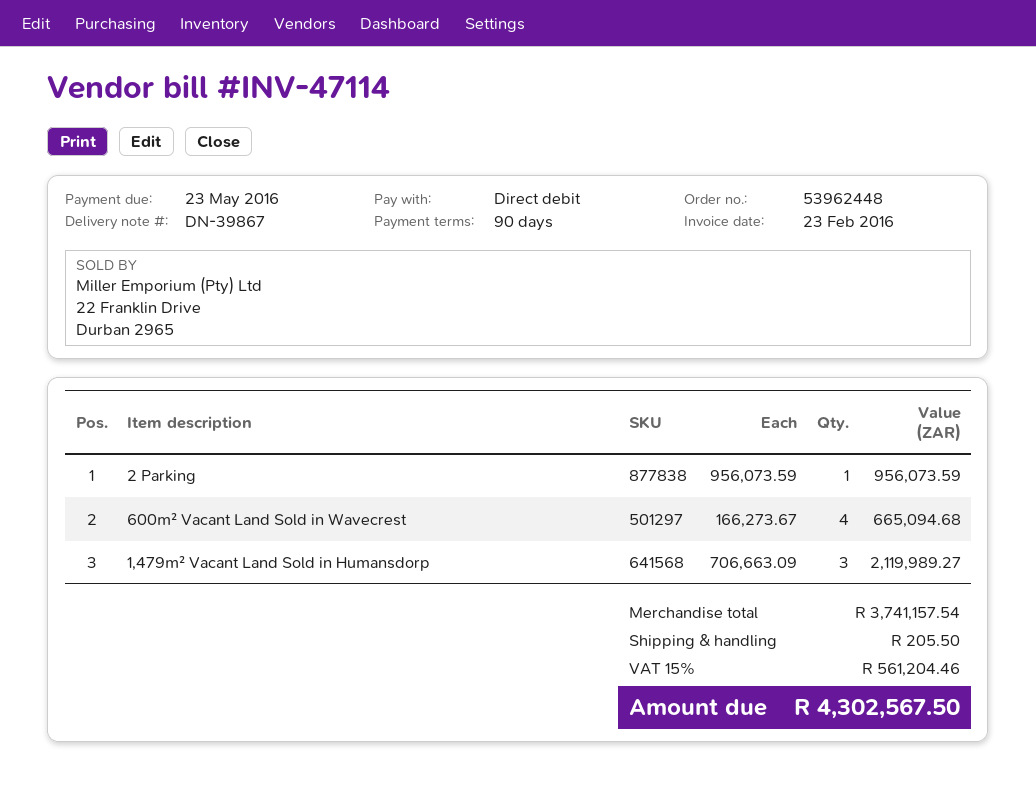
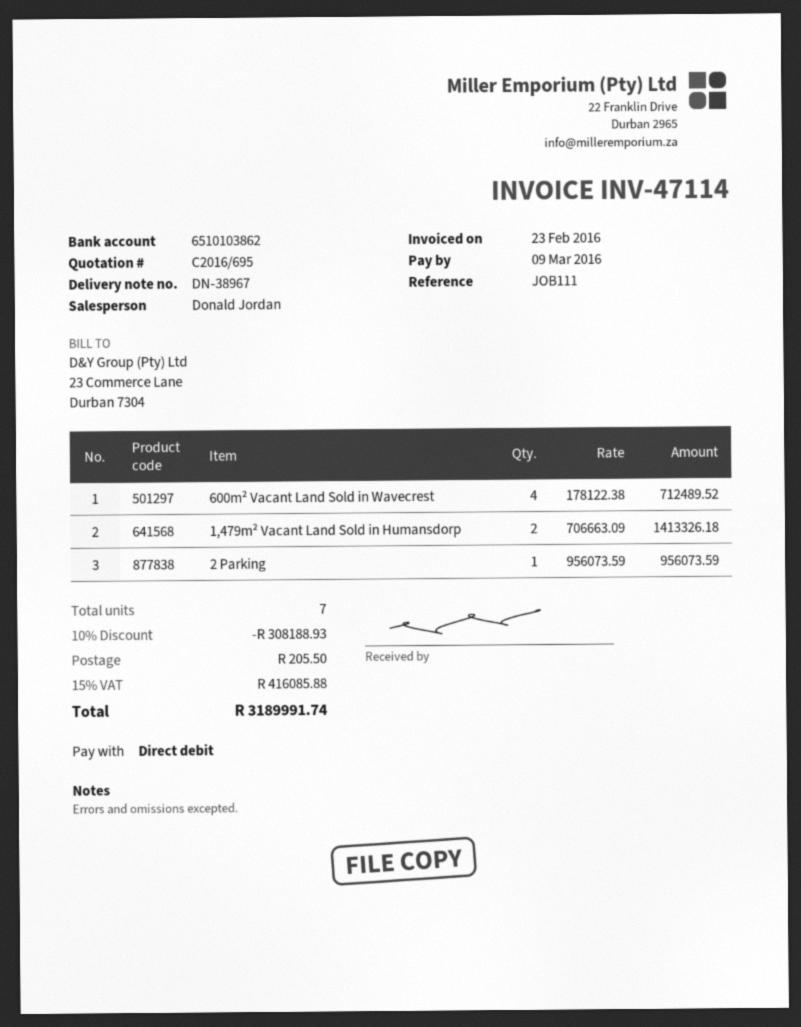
delivery note number: DN-39867 -> DN-38967
due date: 2016-05-23 -> 2016-03-09
600m² Vacant Land Sold in Wavecrest: 4 x 166273.67 = 665094.68 -> 4 x 178122.38 = 712489.52
1,479m² Vacant Land Sold in Humansdorp: 3 x 706663.09 = 2119989.27 -> 2 x 706663.09 = 1413326.18
discount: none -> 10% = 308188.93
tax: 15% = 561204.46 -> 15% = 416085.88
total: 4302567.50 -> 3189991.74

